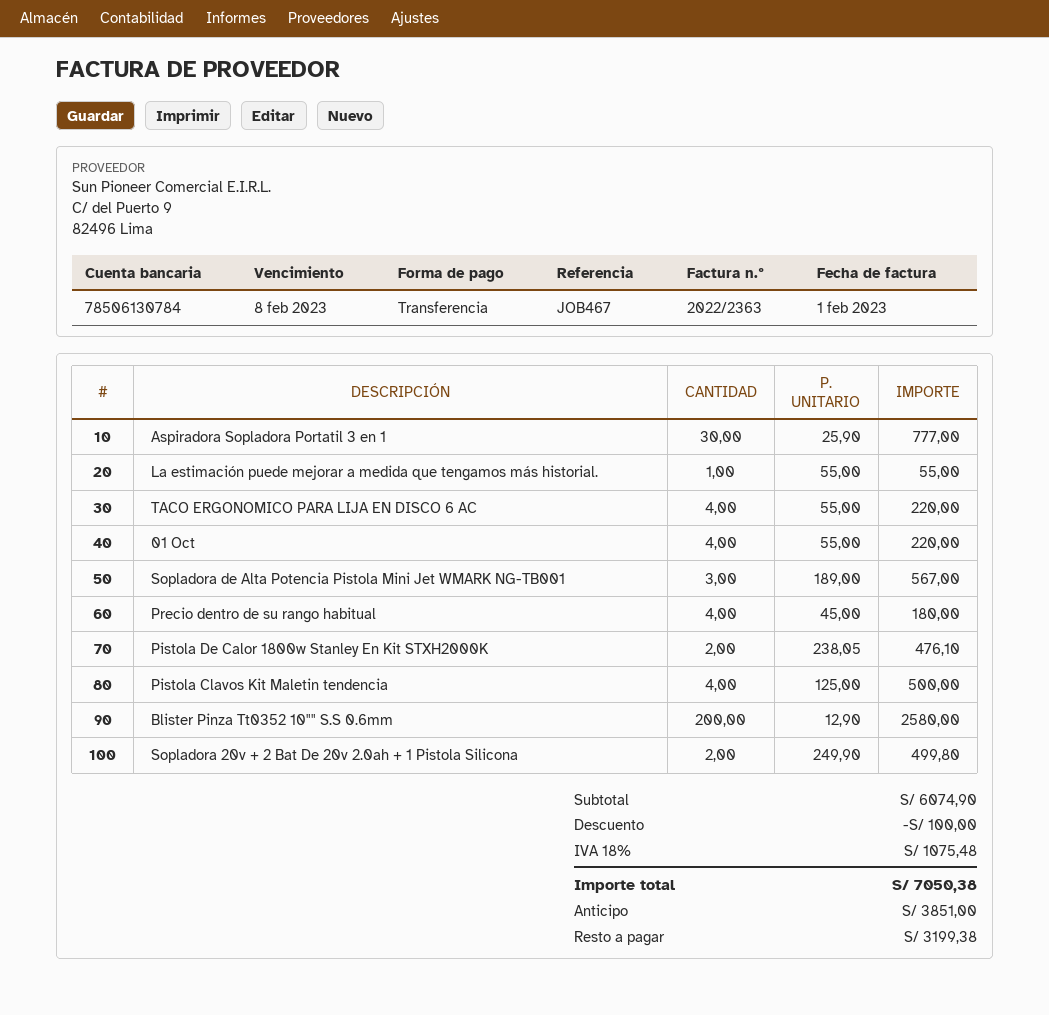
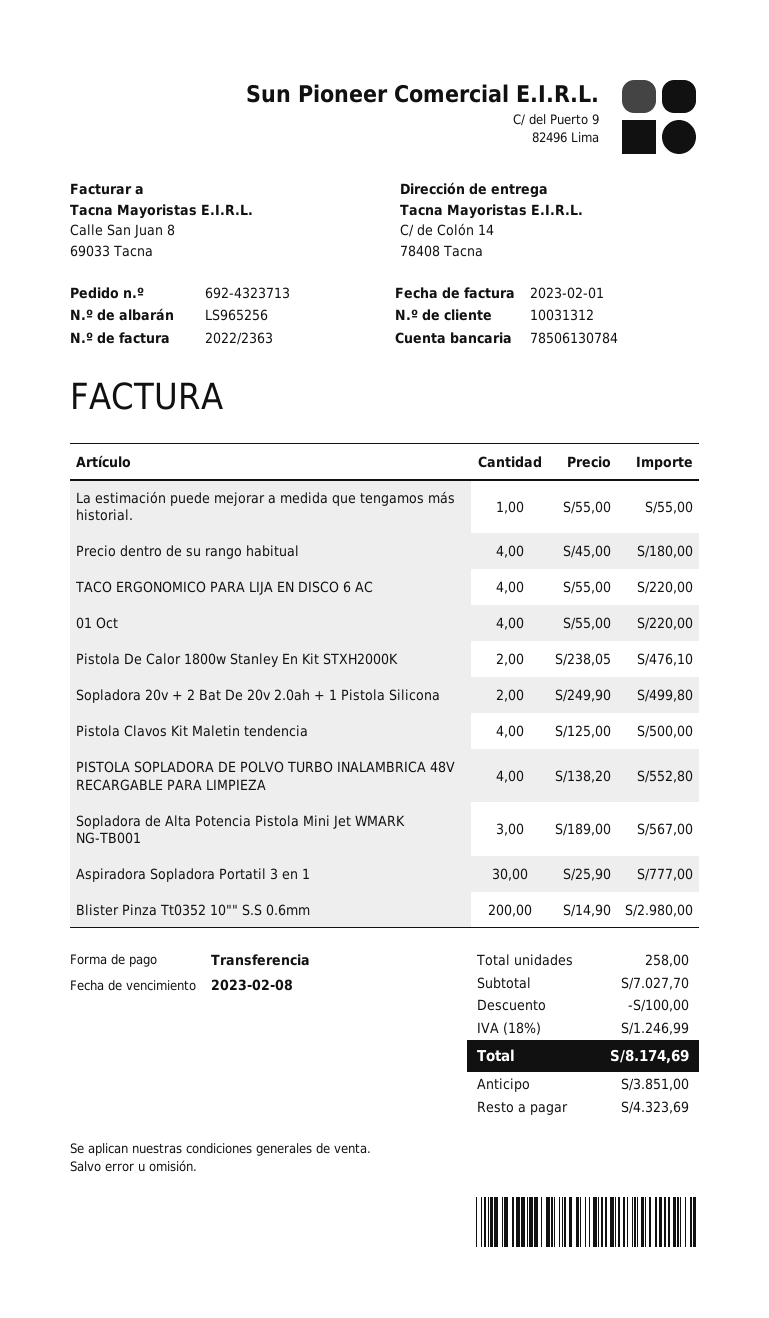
Blister Pinza Tt0352 10"" S.S 0.6mm: 200 x 12.90 = 2580.00 -> 200 x 14.90 = 2980.00
PISTOLA SOPLADORA DE POLVO TURBO INALAMBRICA 48V RECARGABLE PARA LIMPIEZA: none -> 4 x 138.20 = 552.80
subtotal: 6074.90 -> 7027.70
tax: 18% = 1075.48 -> 18% = 1246.99
total: 7050.38 -> 8174.69
balance: 3199.38 -> 4323.69

